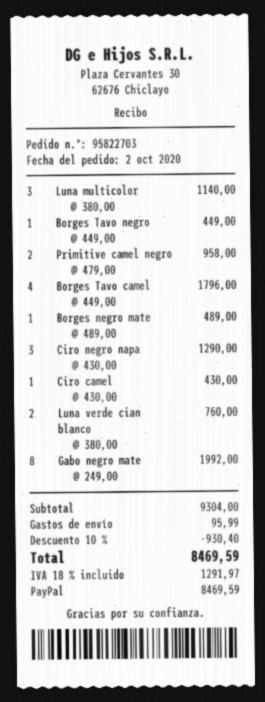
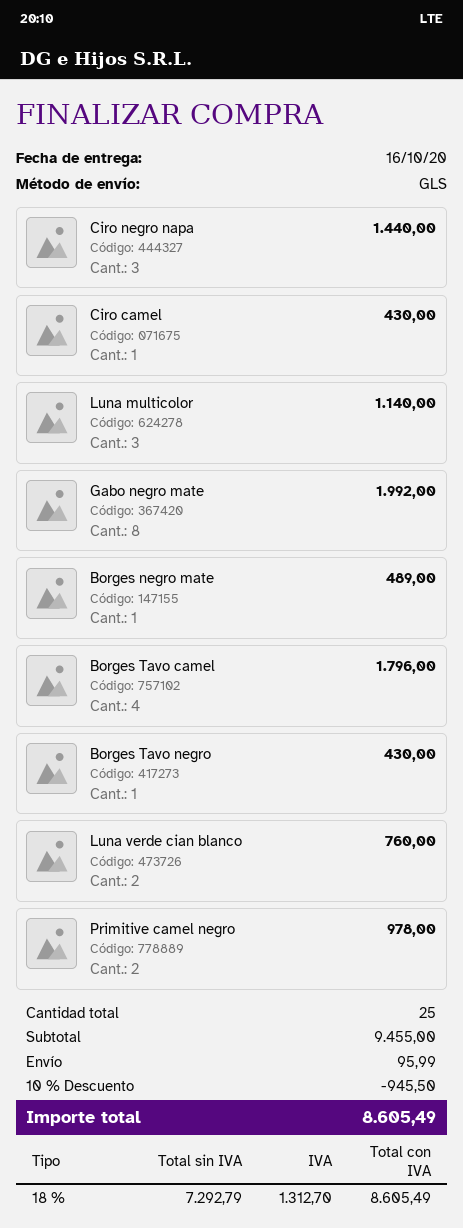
Borges Tavo negro: 1 for 449.00 -> 1 for 430.00
Primitive camel negro: 2 for 958.00 -> 2 for 978.00
Ciro negro napa: 3 for 1290.00 -> 3 for 1440.00
subtotal: 9304.00 -> 9455.00
discount: 10% = 930.40 -> 10% = 945.50
tax: 18% = 1291.97 -> 18% = 1312.70
total: 8469.59 -> 8605.49

